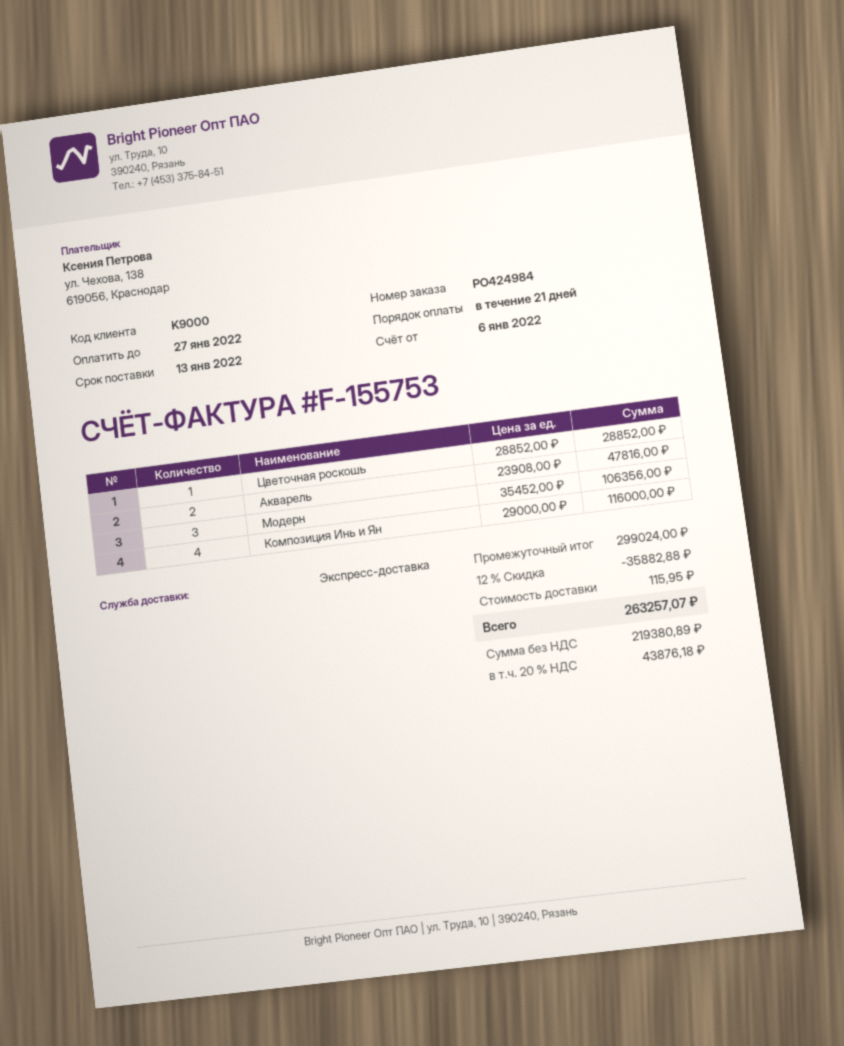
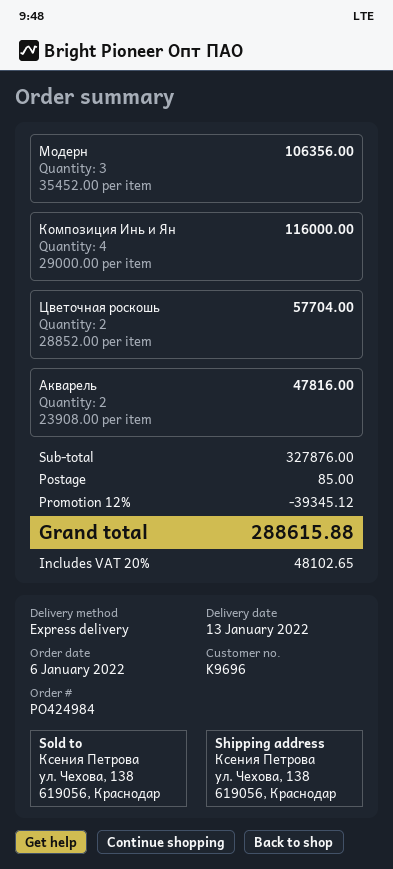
customer number: K9000 -> K9696
Цветочная роскошь: 1 x 28852.00 = 28852.00 -> 2 x 28852.00 = 57704.00
subtotal: 299024.00 -> 327876.00
discount: 12% = 35882.88 -> 12% = 39345.12
shipping: 115.95 -> 85.00
tax: 20% = 43876.18 -> 20% = 48102.65
total: 263257.07 -> 288615.88

